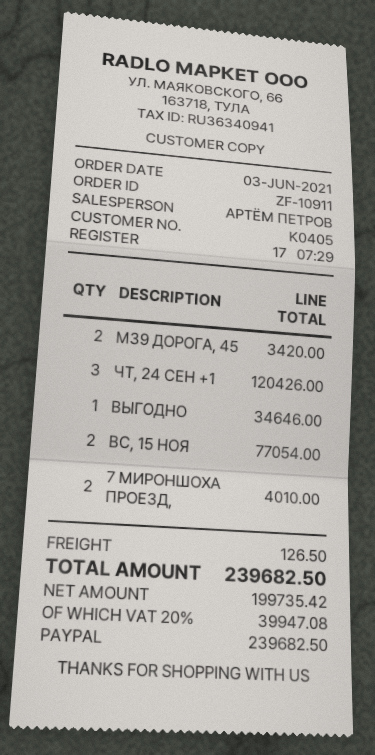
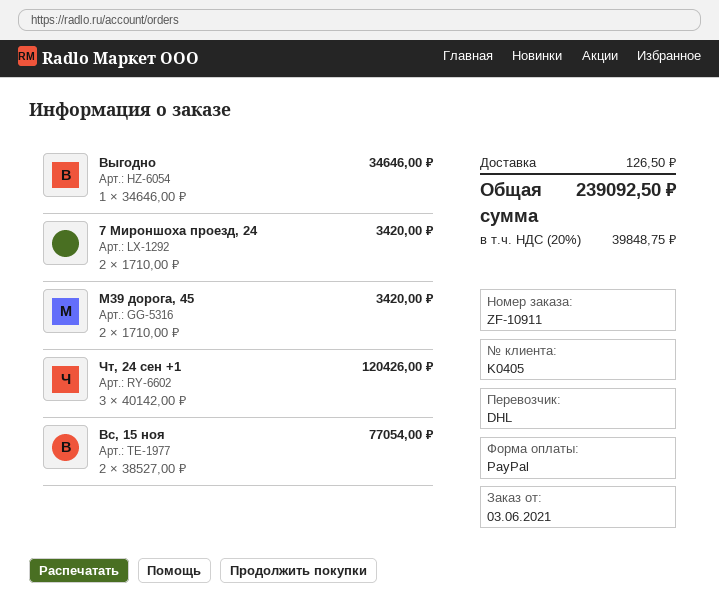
7 МИРОНШОХА ПРОЕЗД,: 2 for 4010.00 -> 2 for 3420.00
tax: 20% = 39947.08 -> 20% = 39848.75
total: 239682.50 -> 239092.50

